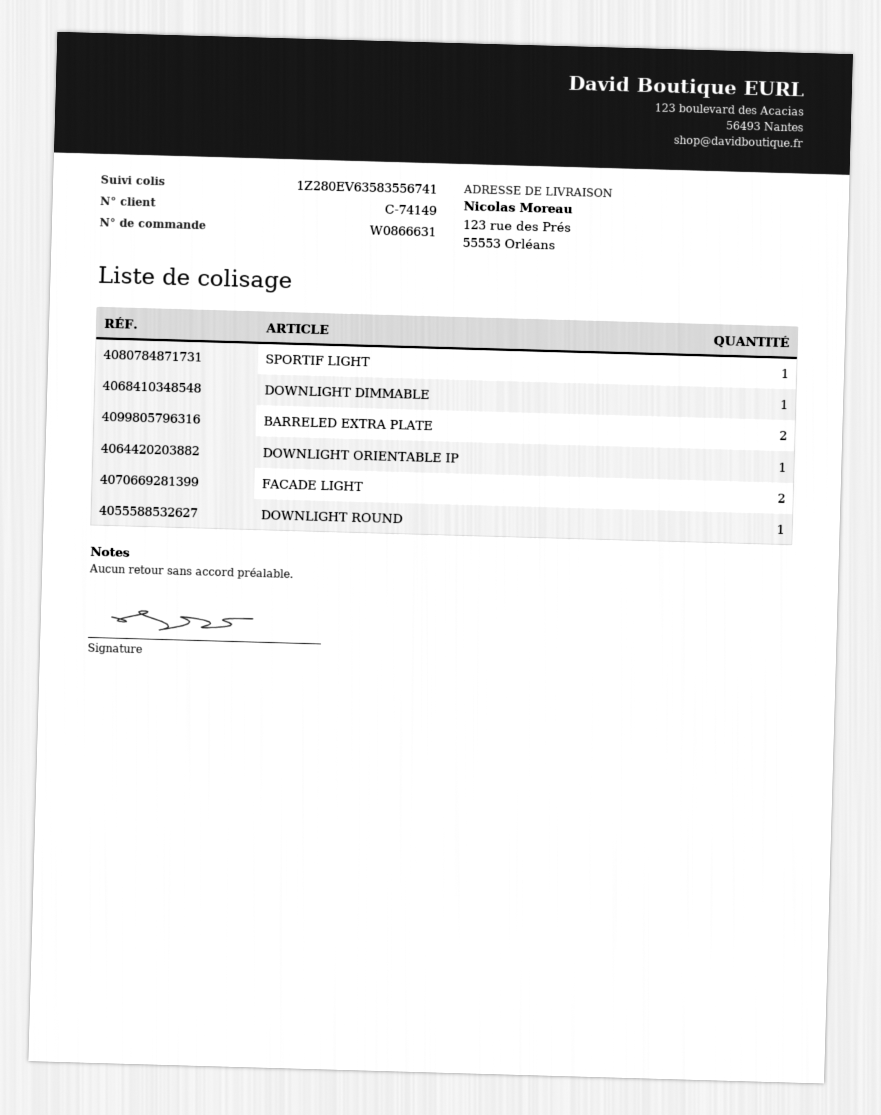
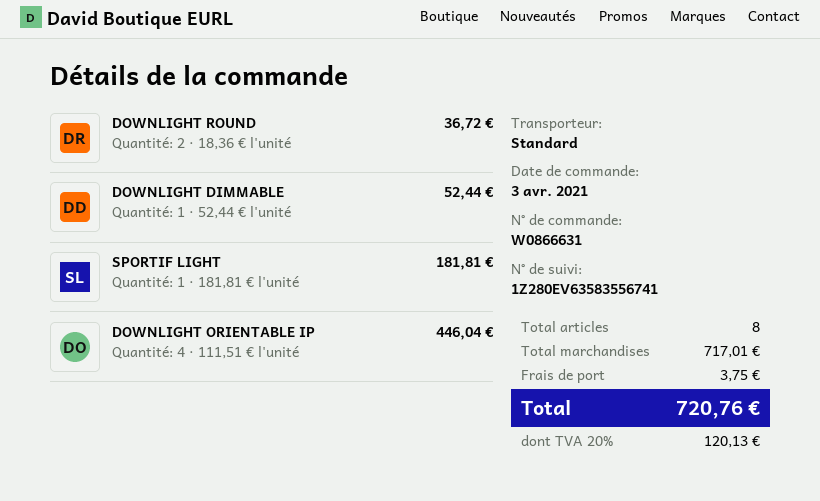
BARRELED EXTRA PLATE: 2 -> none
DOWNLIGHT ORIENTABLE IP: 1 -> 4
FACADE LIGHT: 2 -> none
DOWNLIGHT ROUND: 1 -> 2

